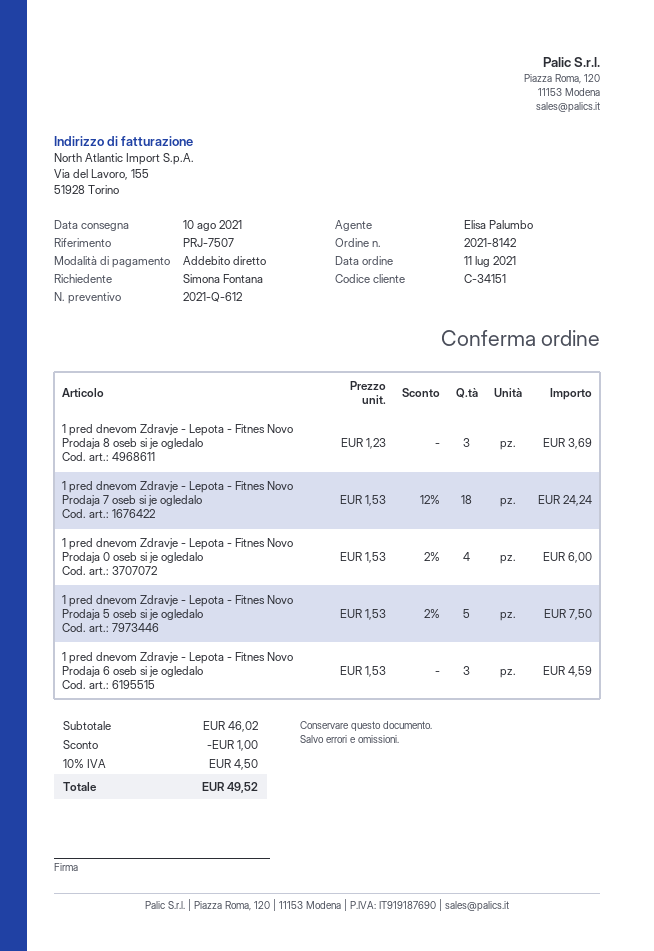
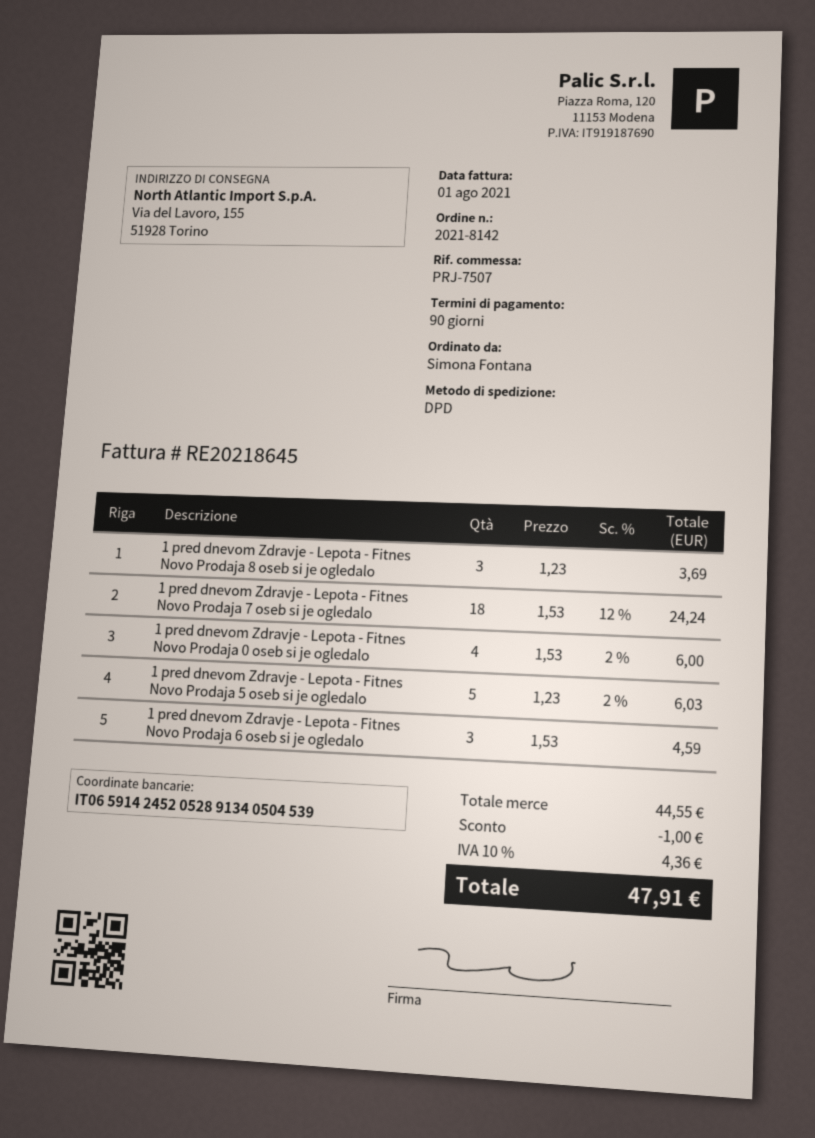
1 pred dnevom Zdravje - Lepota - Fitnes Novo Prodaja 5 oseb si je ogledalo: 5 x 1.53 - 2% = 7.50 -> 5 x 1.23 - 2% = 6.03
subtotal: 46.02 -> 44.55
tax: 10% = 4.50 -> 10% = 4.36
total: 49.52 -> 47.91

